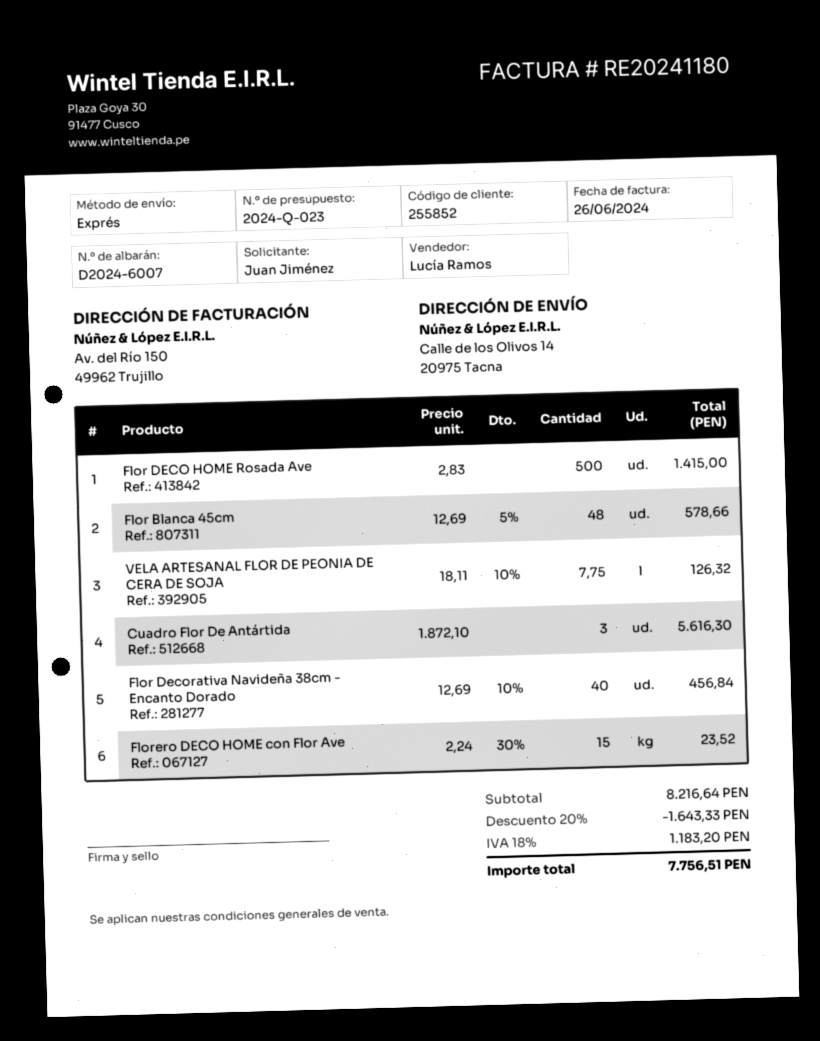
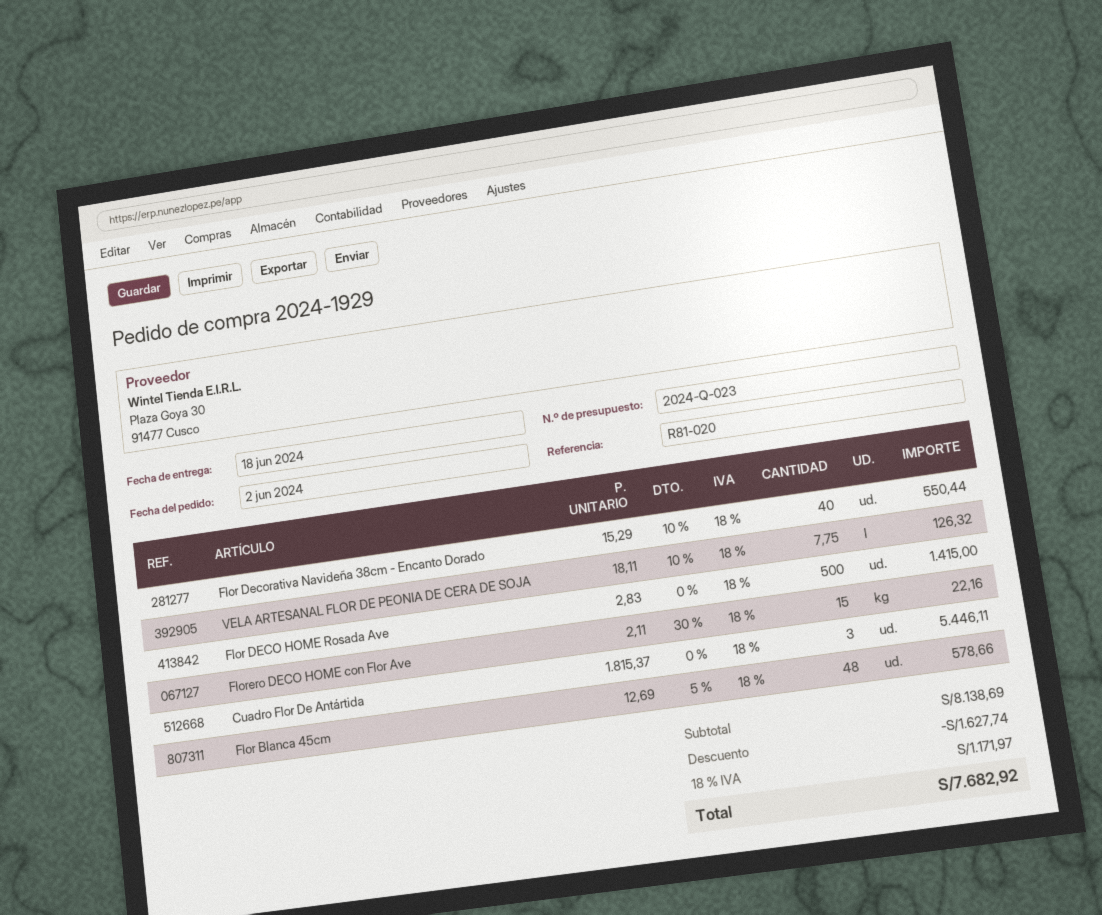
Cuadro Flor De Antártida: 3 x 1872.10 = 5616.30 -> 3 x 1815.37 = 5446.11
Flor Decorativa Navideña 38cm - Encanto Dorado: 40 x 12.69 - 10% = 456.84 -> 40 x 15.29 - 10% = 550.44
Florero DECO HOME con Flor Ave: 15 x 2.24 - 30% = 23.52 -> 15 x 2.11 - 30% = 22.16
subtotal: 8216.64 -> 8138.69
discount: 1643.33 -> 1627.74
tax: 18% = 1183.20 -> 18% = 1171.97
total: 7756.51 -> 7682.92

